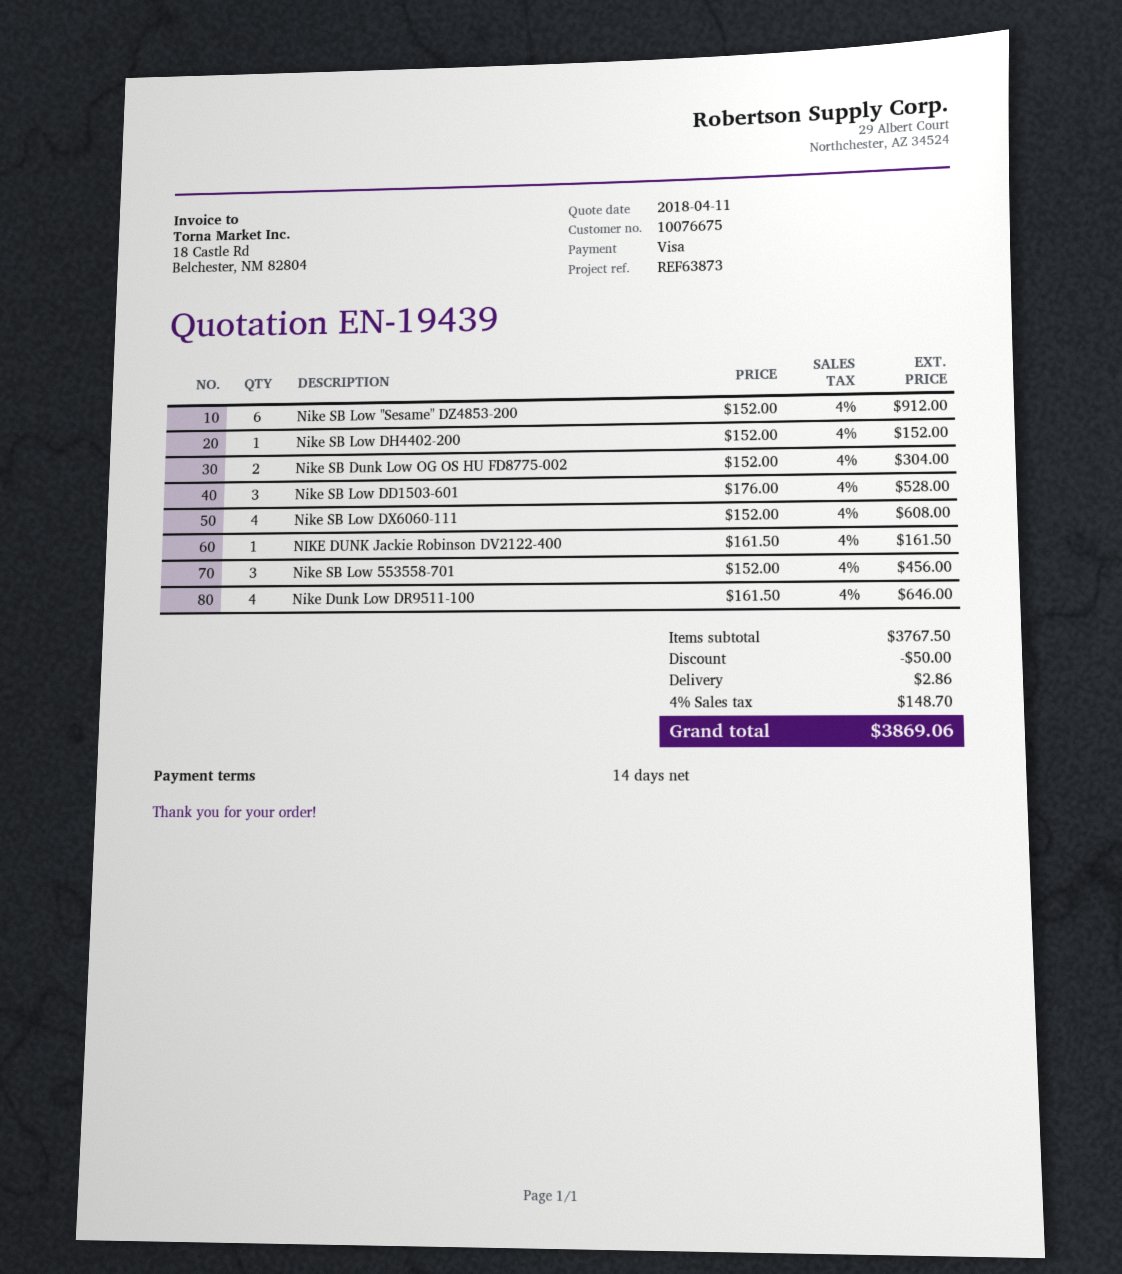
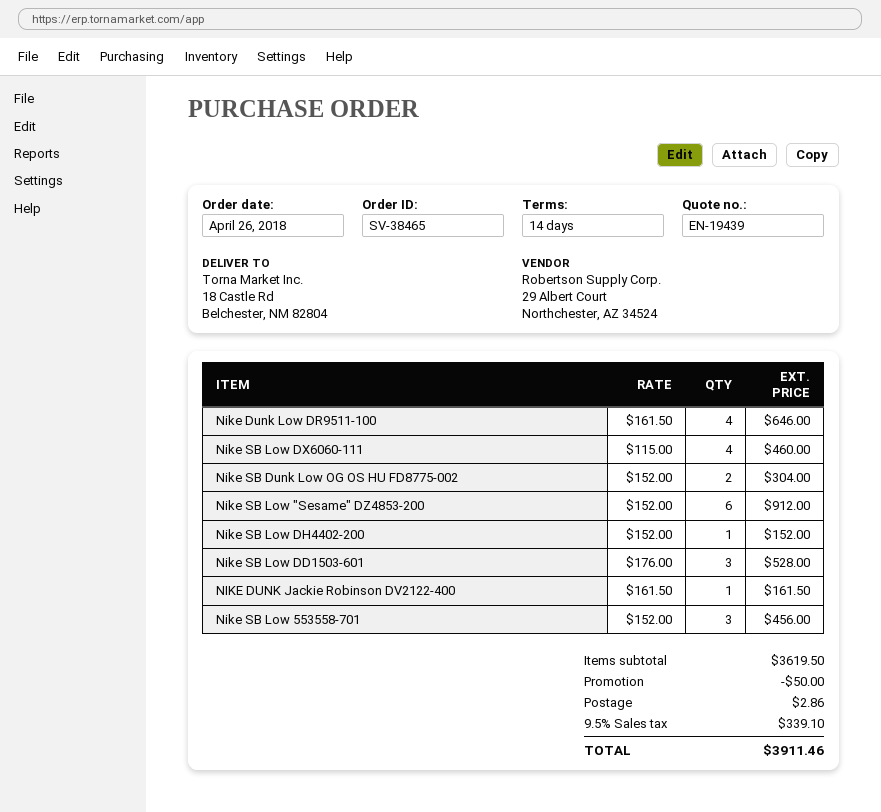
Nike SB Low DX6060-111: 4 x 152.00 = 608.00 -> 4 x 115.00 = 460.00
subtotal: 3767.50 -> 3619.50
tax: 4% = 148.70 -> 9.5% = 339.10
total: 3869.06 -> 3911.46

